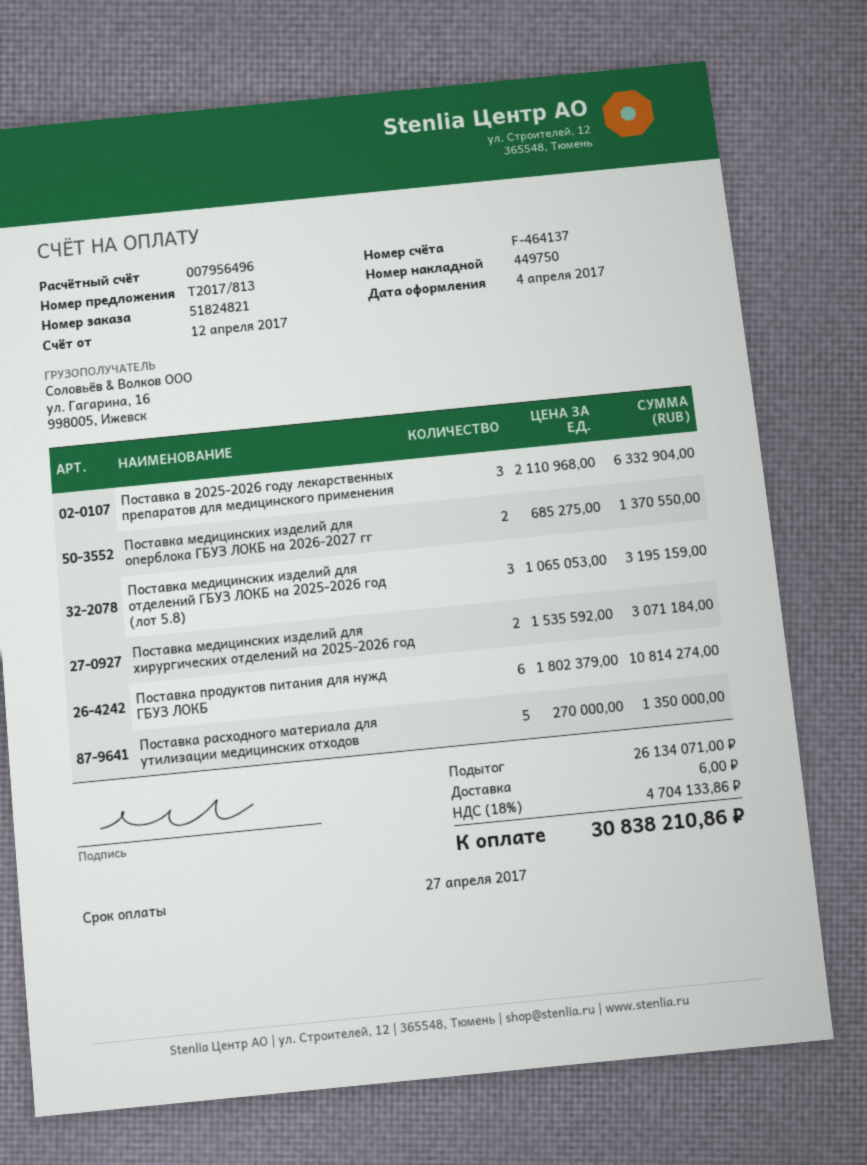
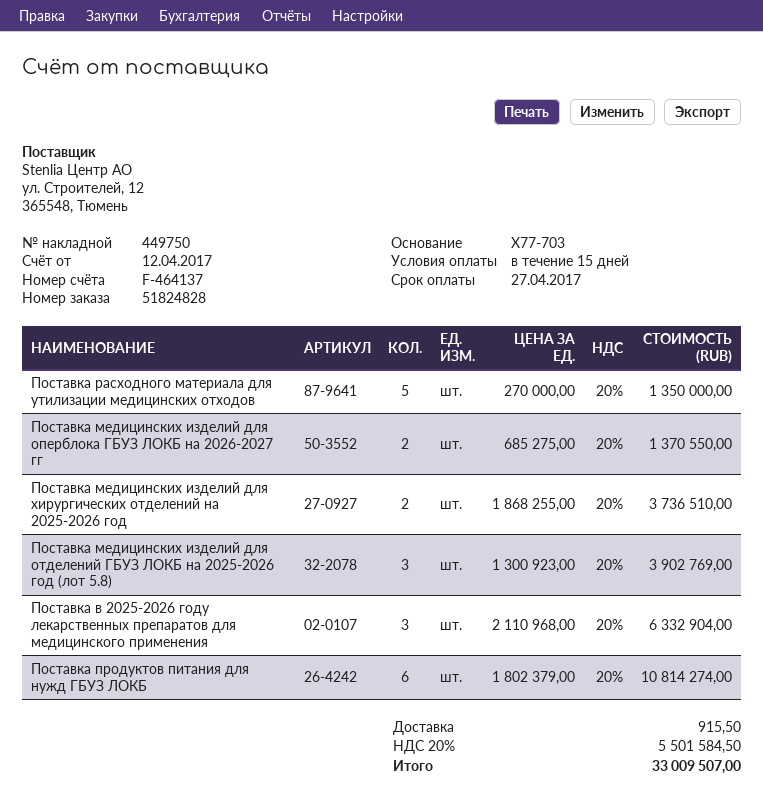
order number: 51824821 -> 51824828
Поставка медицинских изделий для отделений ГБУЗ ЛОКБ на 2025-2026 год (лот 5.8): 3 x 1065053.00 = 3195159.00 -> 3 x 1300923.00 = 3902769.00
Поставка медицинских изделий для хирургических отделений на 2025-2026 год: 2 x 1535592.00 = 3071184.00 -> 2 x 1868255.00 = 3736510.00
shipping: 6.00 -> 915.50
tax: 18% = 4704133.86 -> 20% = 5501584.50
total: 30838210.86 -> 33009507.00

